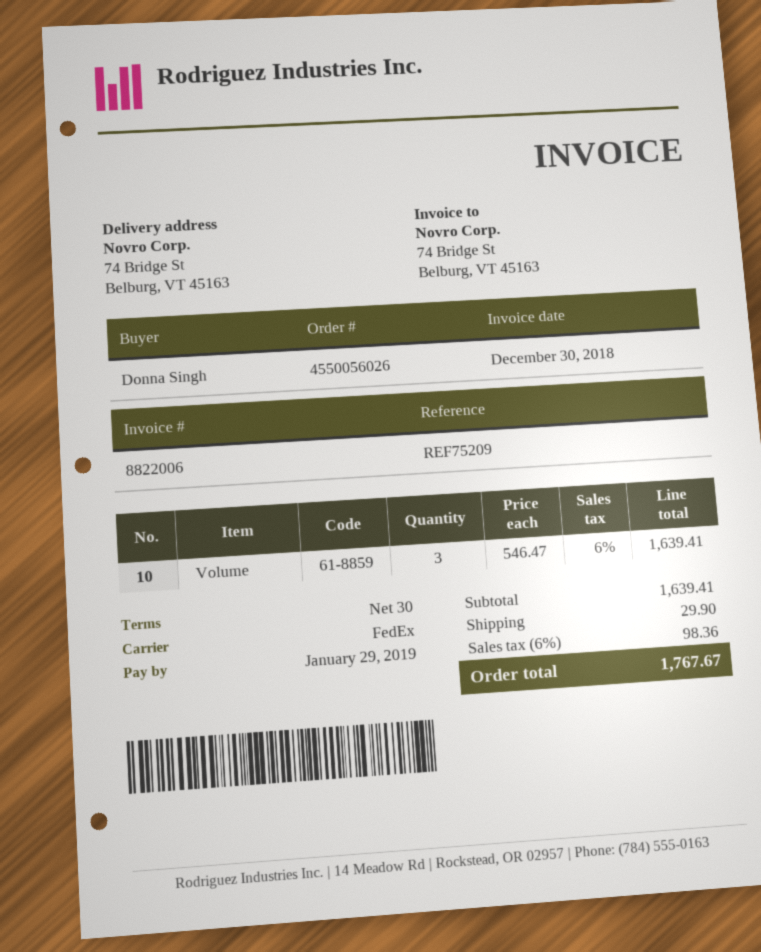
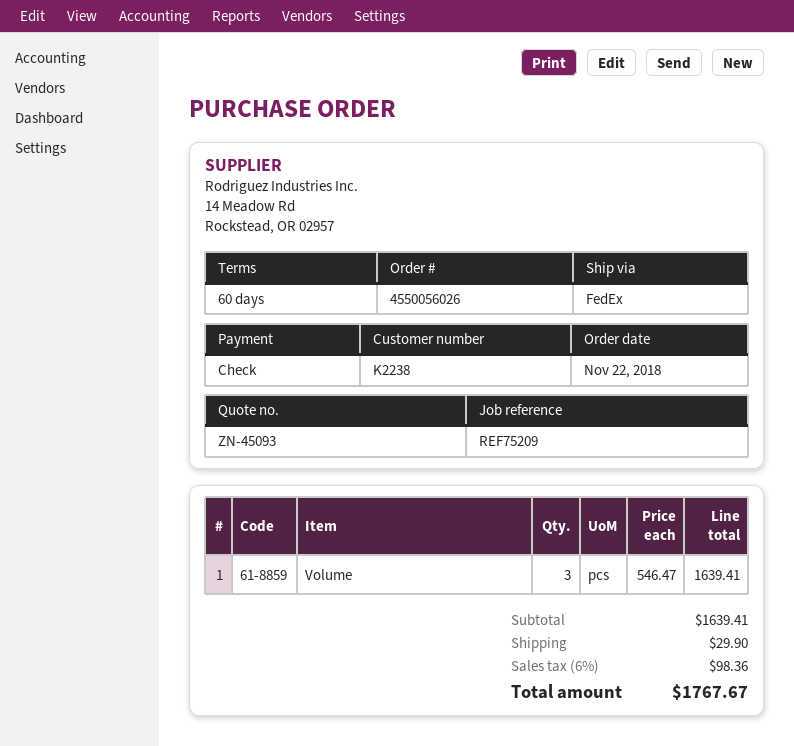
payment terms: 30 days -> 60 days

